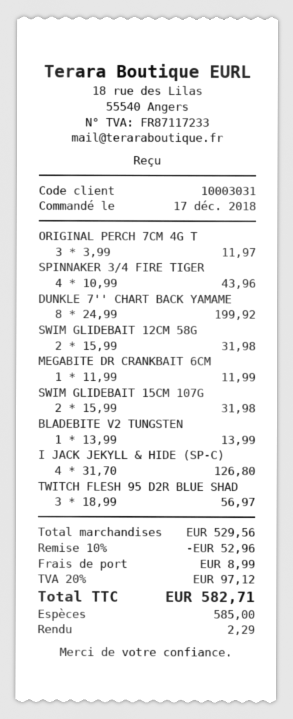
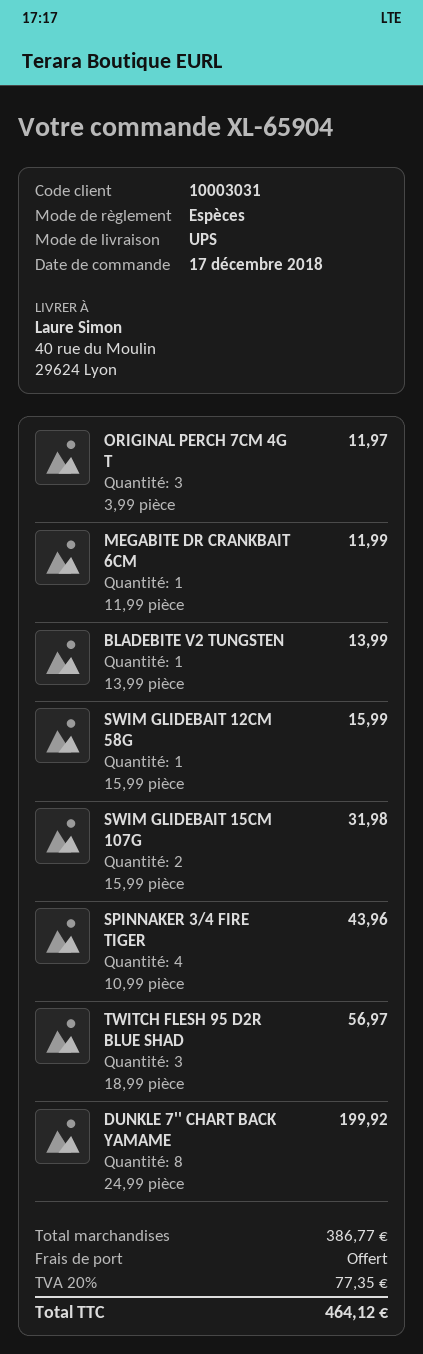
SWIM GLIDEBAIT 12CM 58G: 2 x 15.99 = 31.98 -> 1 x 15.99 = 15.99
I JACK JEKYLL & HIDE (SP-C): 4 x 31.70 = 126.80 -> none
subtotal: 529.56 -> 386.77
discount: 10% = 52.96 -> none
shipping: 8.99 -> 0.00
tax: 20% = 97.12 -> 20% = 77.35
total: 582.71 -> 464.12

